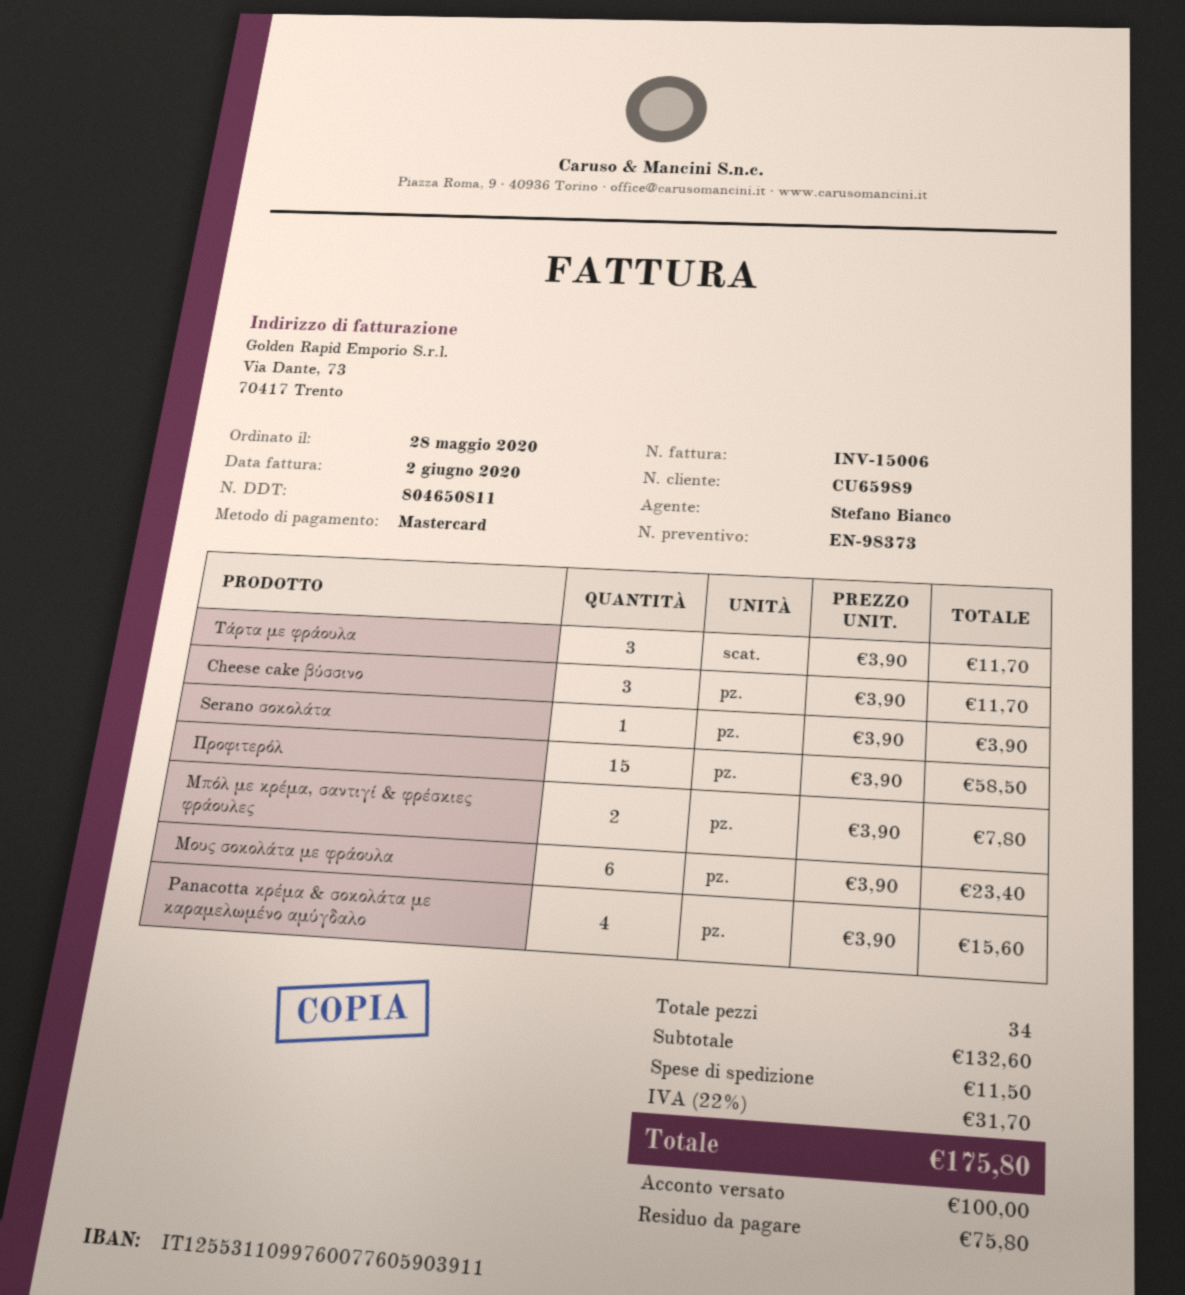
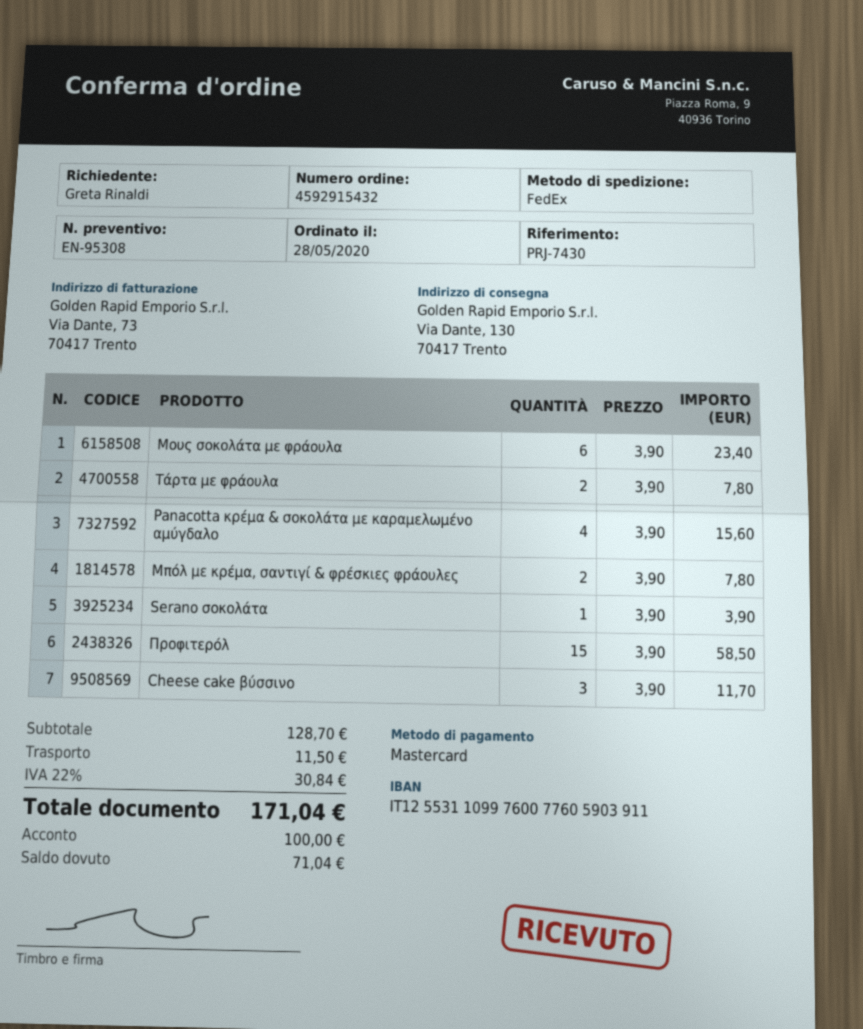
quote number: EN-98373 -> EN-95308
Τάρτα με φράουλα: 3 x 3.90 = 11.70 -> 2 x 3.90 = 7.80
subtotal: 132.60 -> 128.70
tax: 22% = 31.70 -> 22% = 30.84
total: 175.80 -> 171.04
balance: 75.80 -> 71.04

